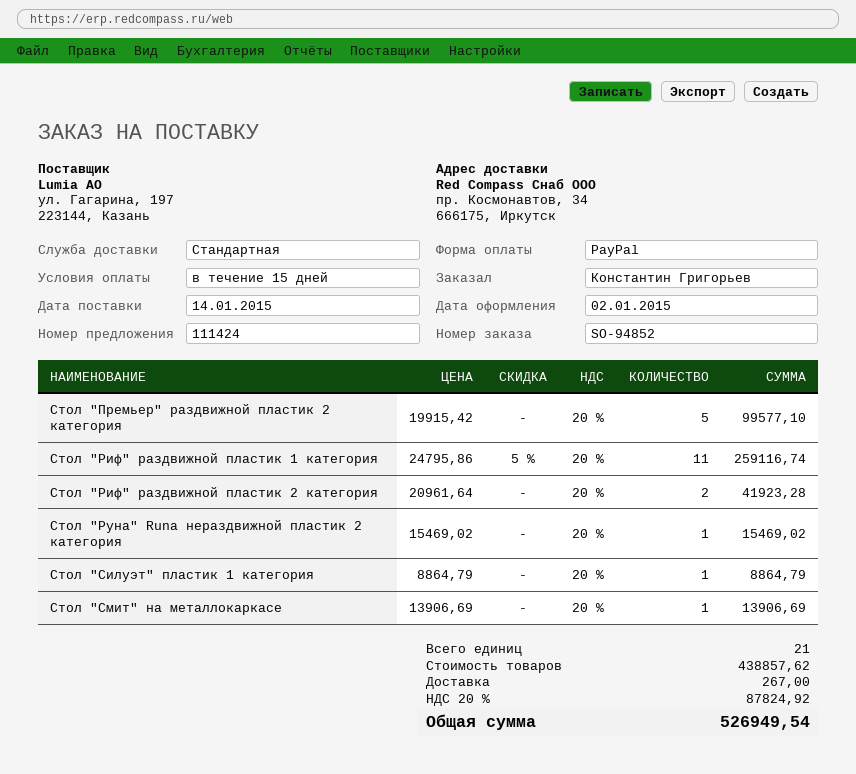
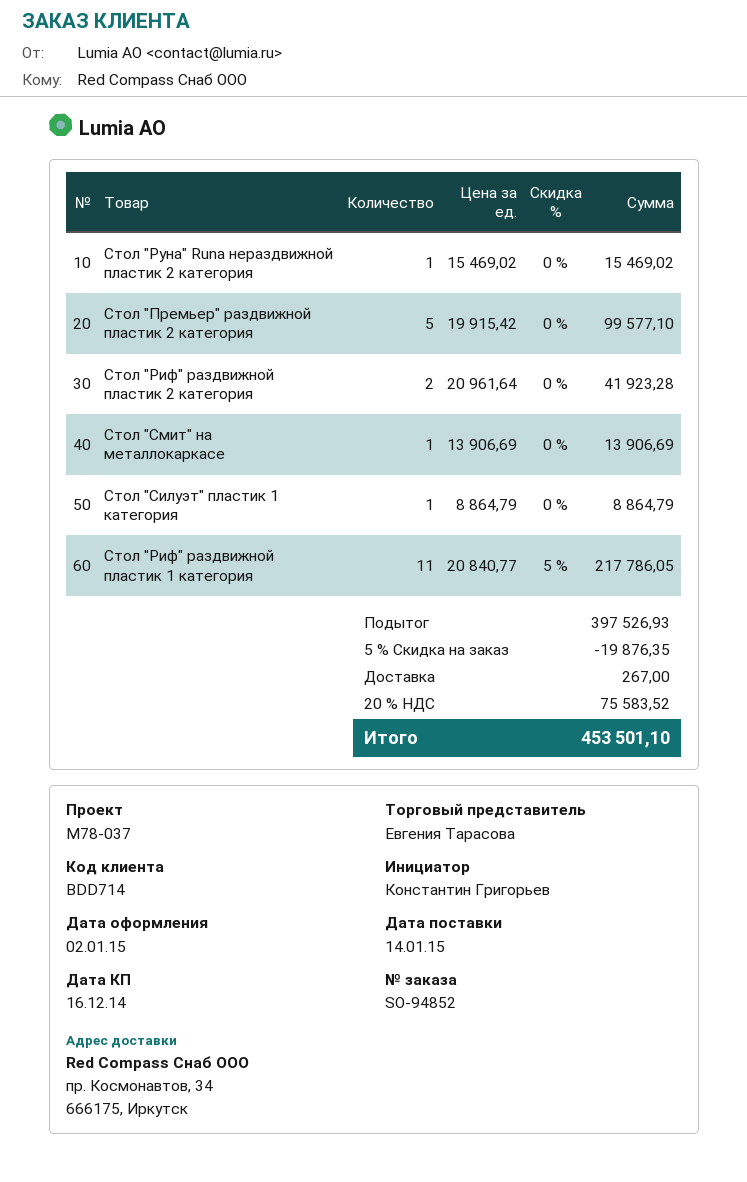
Стол "Риф" раздвижной пластик 1 категория: 11 x 24795.86 - 5% = 259116.74 -> 11 x 20840.77 - 5% = 217786.05
subtotal: 438857.62 -> 397526.93
discount: none -> 5% = 19876.35
tax: 20% = 87824.92 -> 20% = 75583.52
total: 526949.54 -> 453501.10

